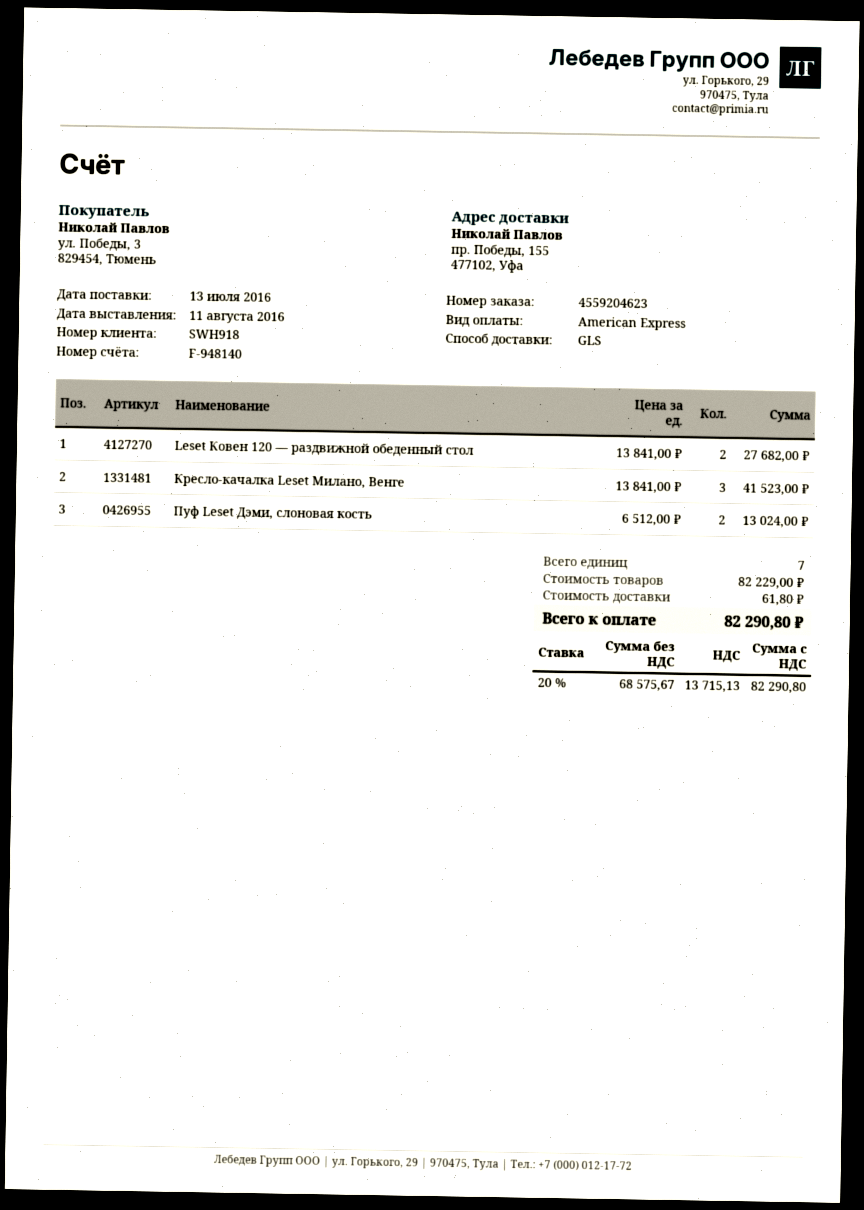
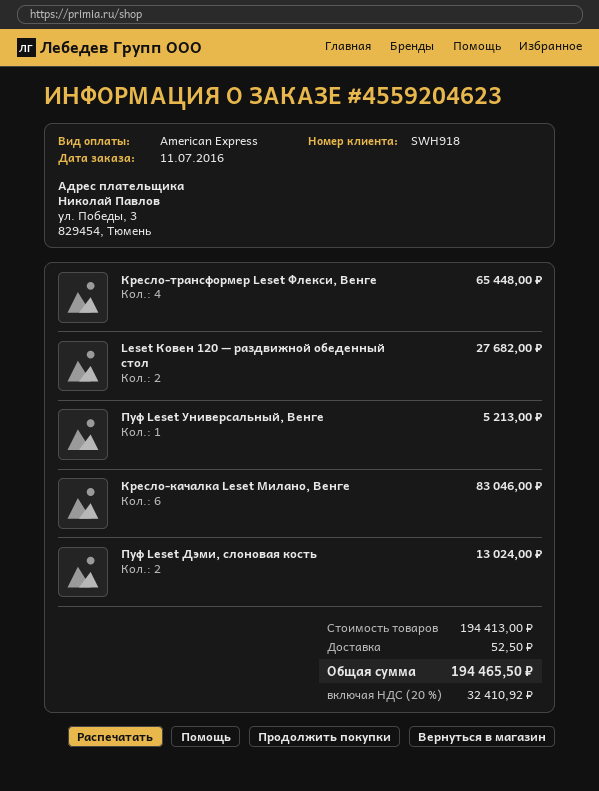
Кресло-качалка Leset Милано, Венге: 3 for 41523.00 -> 6 for 83046.00
Кресло-трансформер Leset Флекси, Венге: none -> 4 for 65448.00
Пуф Leset Универсальный, Венге: none -> 1 for 5213.00
subtotal: 82229.00 -> 194413.00
shipping: 61.80 -> 52.50
tax: 20% = 13715.13 -> 20% = 32410.92
total: 82290.80 -> 194465.50

